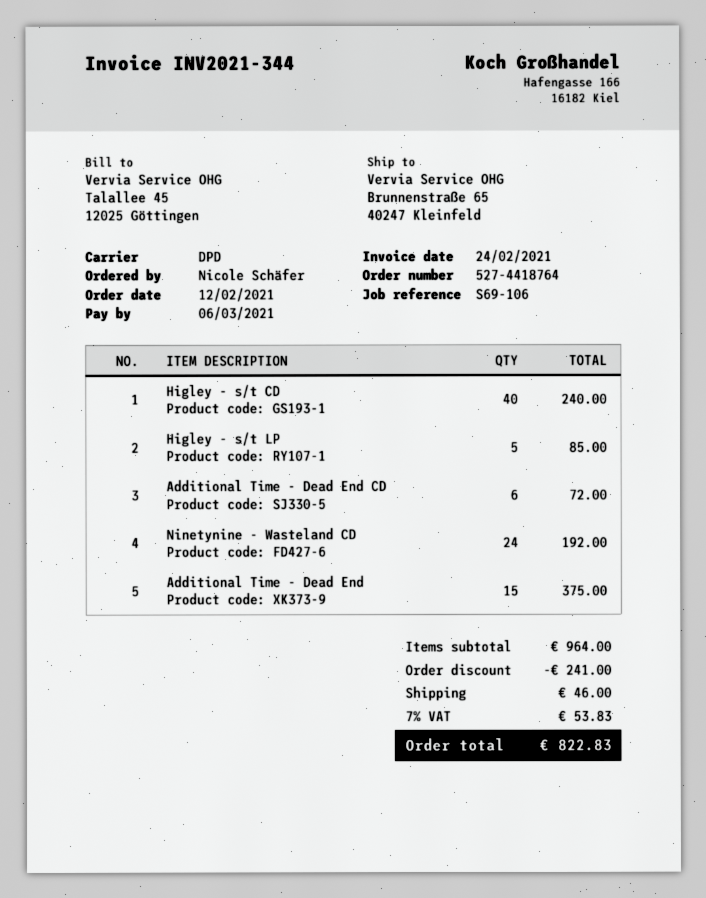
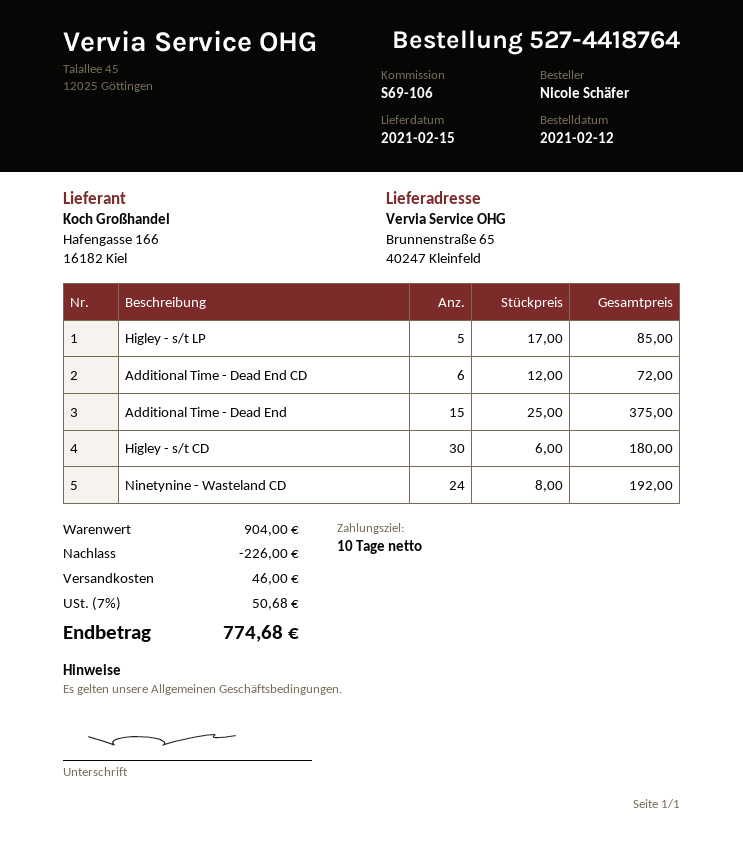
Higley - s/t CD: 40 for 240.00 -> 30 for 180.00
subtotal: 964.00 -> 904.00
discount: 241.00 -> 226.00
tax: 7% = 53.83 -> 7% = 50.68
total: 822.83 -> 774.68

